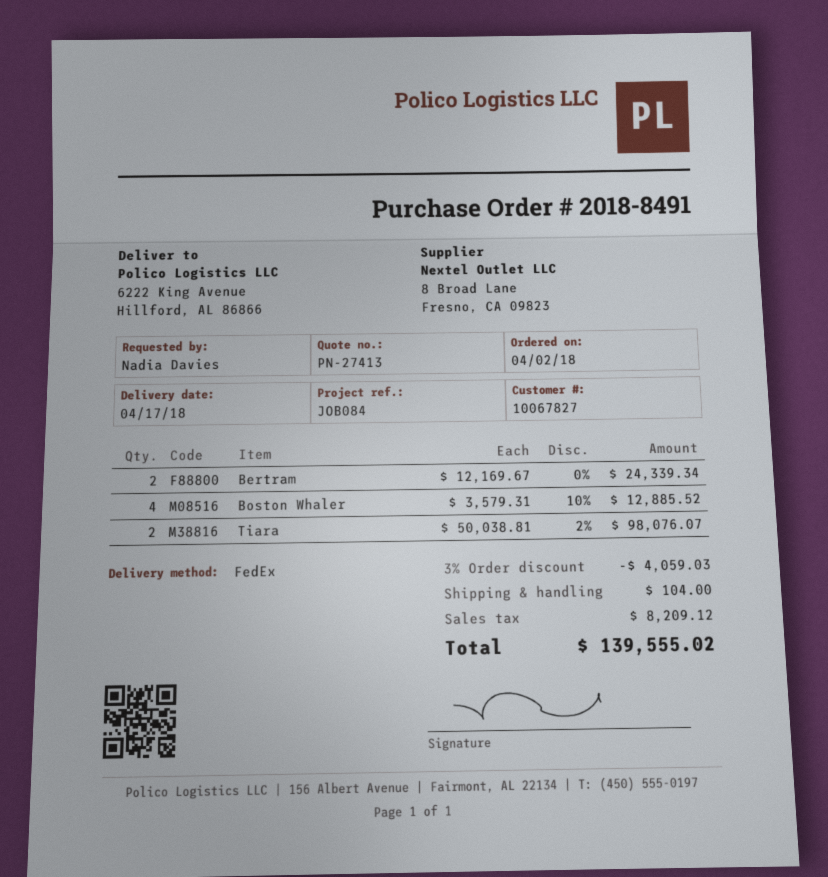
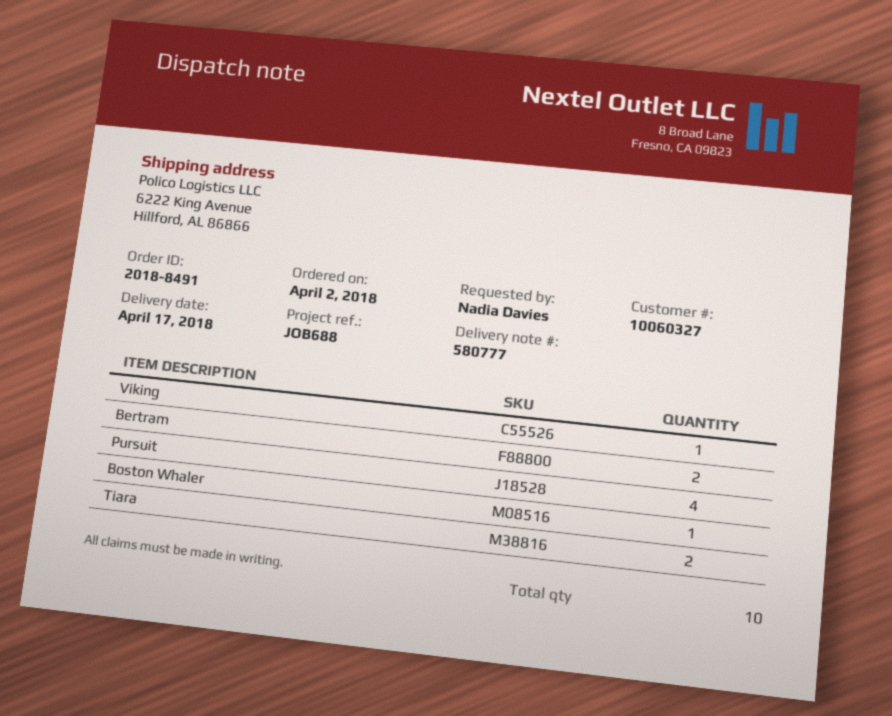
customer number: 10067827 -> 10060327
reference: JOB084 -> JOB688
Boston Whaler: 4 -> 1
Viking: none -> 1
Pursuit: none -> 4

